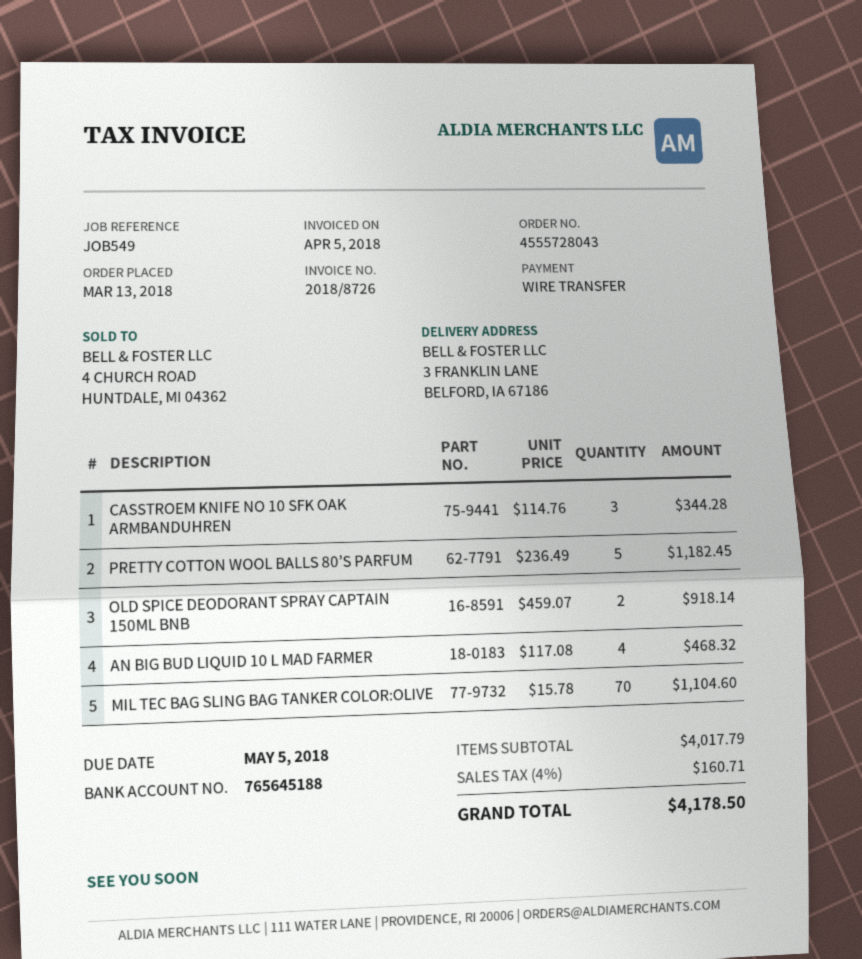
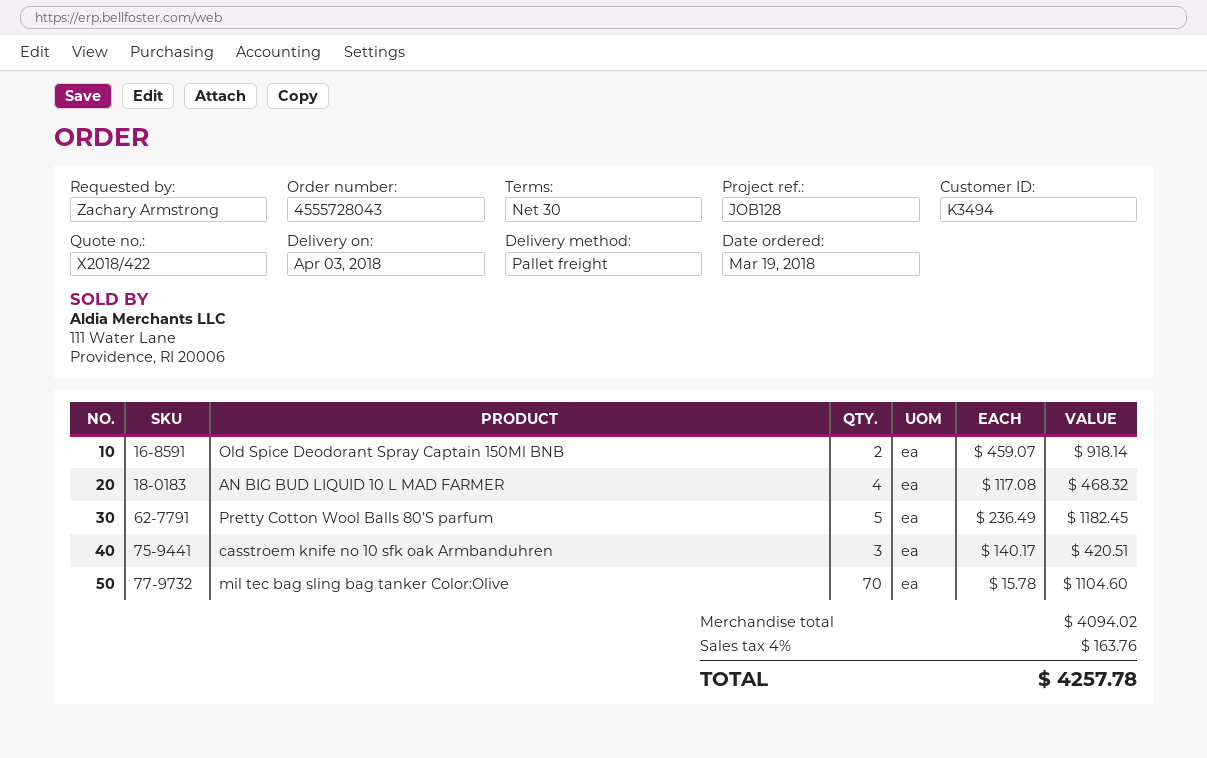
order date: 2018-03-13 -> 2018-03-19
reference: JOB549 -> JOB128
CASSTROEM KNIFE NO 10 SFK OAK ARMBANDUHREN: 3 x 114.76 = 344.28 -> 3 x 140.17 = 420.51
subtotal: 4017.79 -> 4094.02
tax: 4% = 160.71 -> 4% = 163.76
total: 4178.50 -> 4257.78

